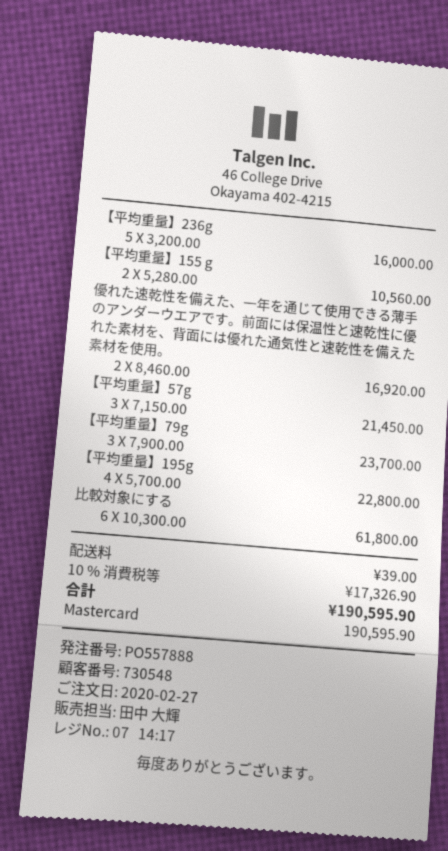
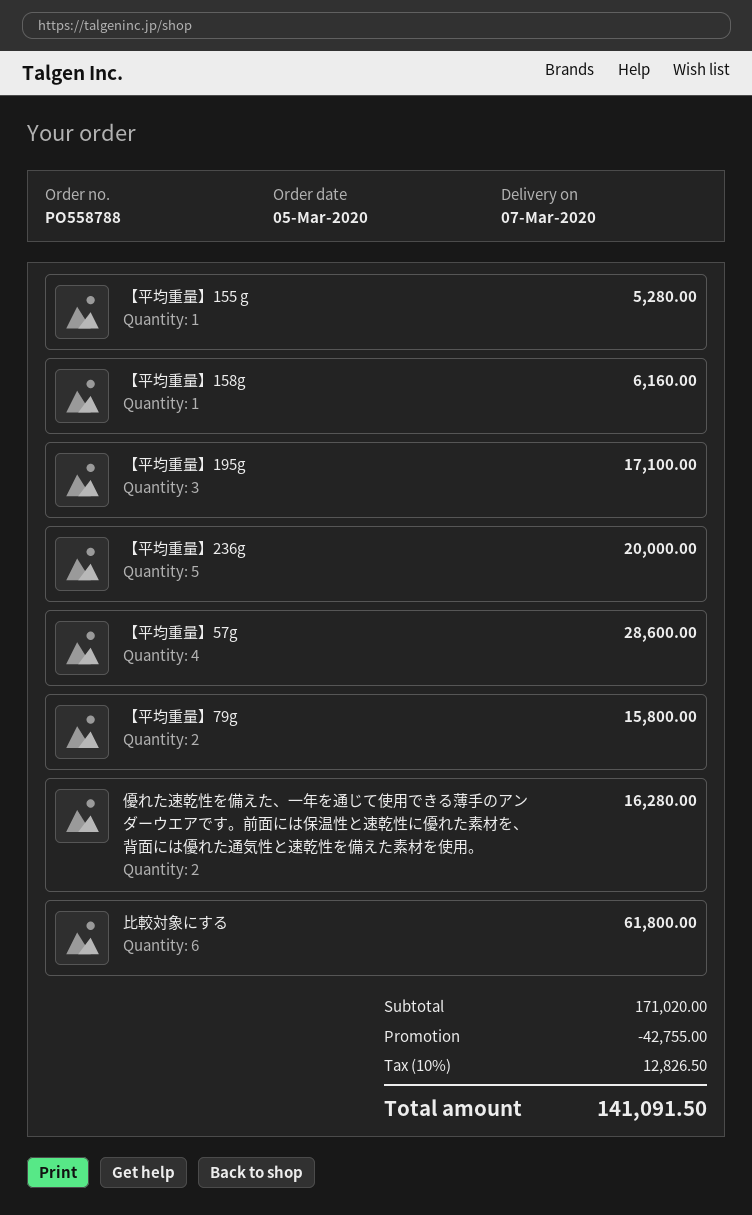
order number: PO557888 -> PO558788
order date: 2020-02-27 -> 2020-03-05
【平均重量】236g: 5 for 16000.00 -> 5 for 20000.00
【平均重量】155 g: 2 for 10560.00 -> 1 for 5280.00
優れた速乾性を備えた、一年を通じて使用できる薄手のアンダーウエアです。前面には保温性と速乾性に優れた素材を、背面には優れた通気性と速乾性を備えた素材を使用。: 2 for 16920.00 -> 2 for 16280.00
【平均重量】57g: 3 for 21450.00 -> 4 for 28600.00
【平均重量】79g: 3 for 23700.00 -> 2 for 15800.00
【平均重量】195g: 4 for 22800.00 -> 3 for 17100.00
【平均重量】158g: none -> 1 for 6160.00
discount: none -> 42755.00
shipping: 39.00 -> none
tax: 10% = 17326.90 -> 10% = 12826.50
total: 190595.90 -> 141091.50

